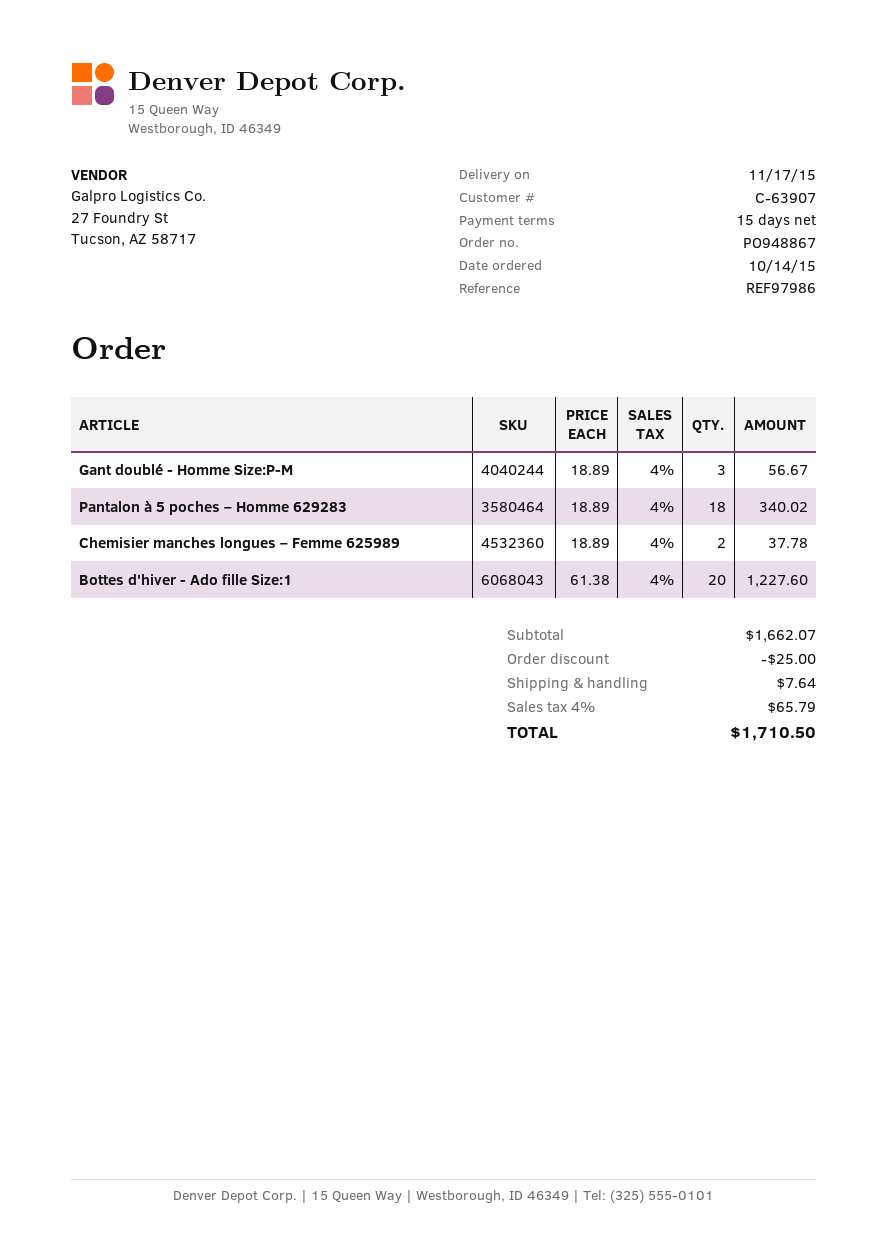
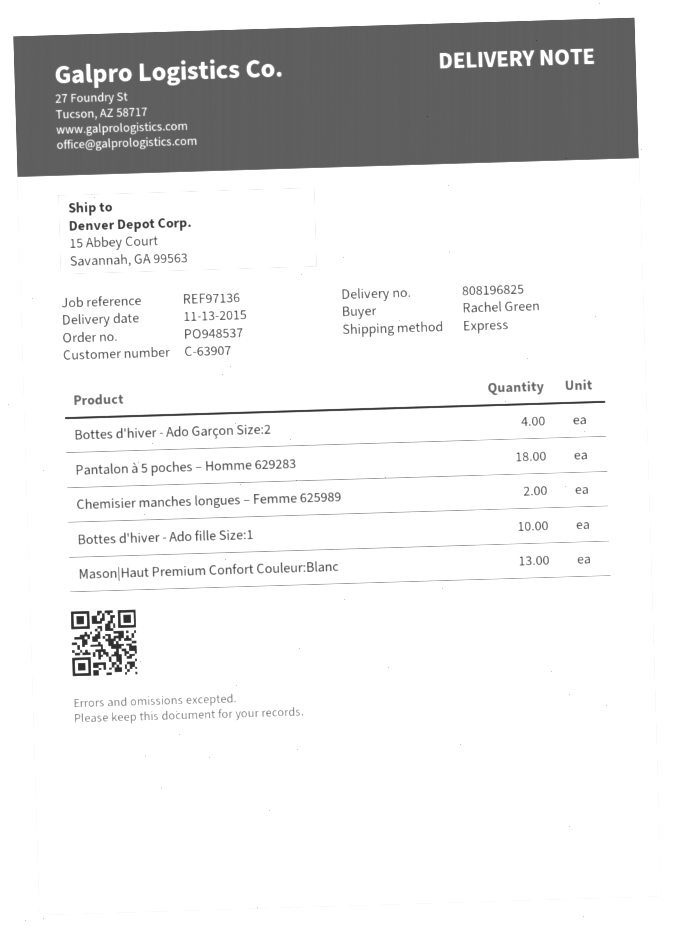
order number: PO948867 -> PO948537
delivery date: 2015-11-17 -> 2015-11-13
reference: REF97986 -> REF97136
Gant doublé - Homme Size:P-M: 3 -> none
Bottes d'hiver - Ado fille Size:1: 20 -> 10
Bottes d'hiver - Ado Garçon Size:2: none -> 4
Mason|Haut Premium Confort Couleur:Blanc: none -> 13

